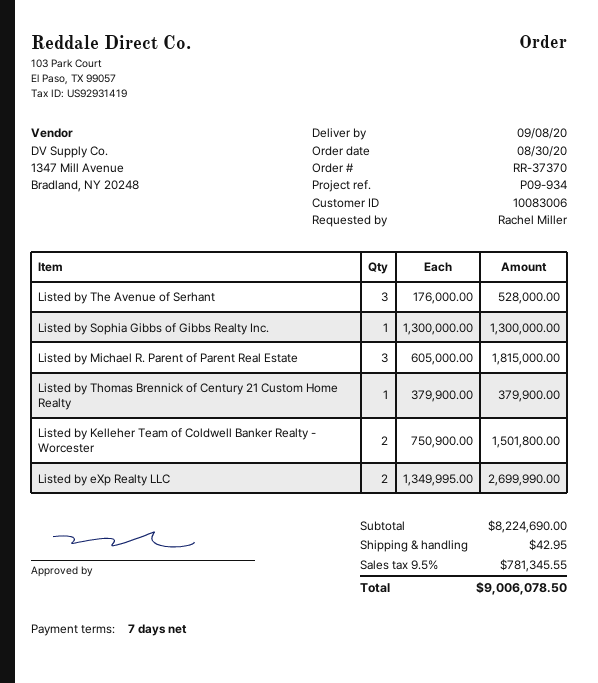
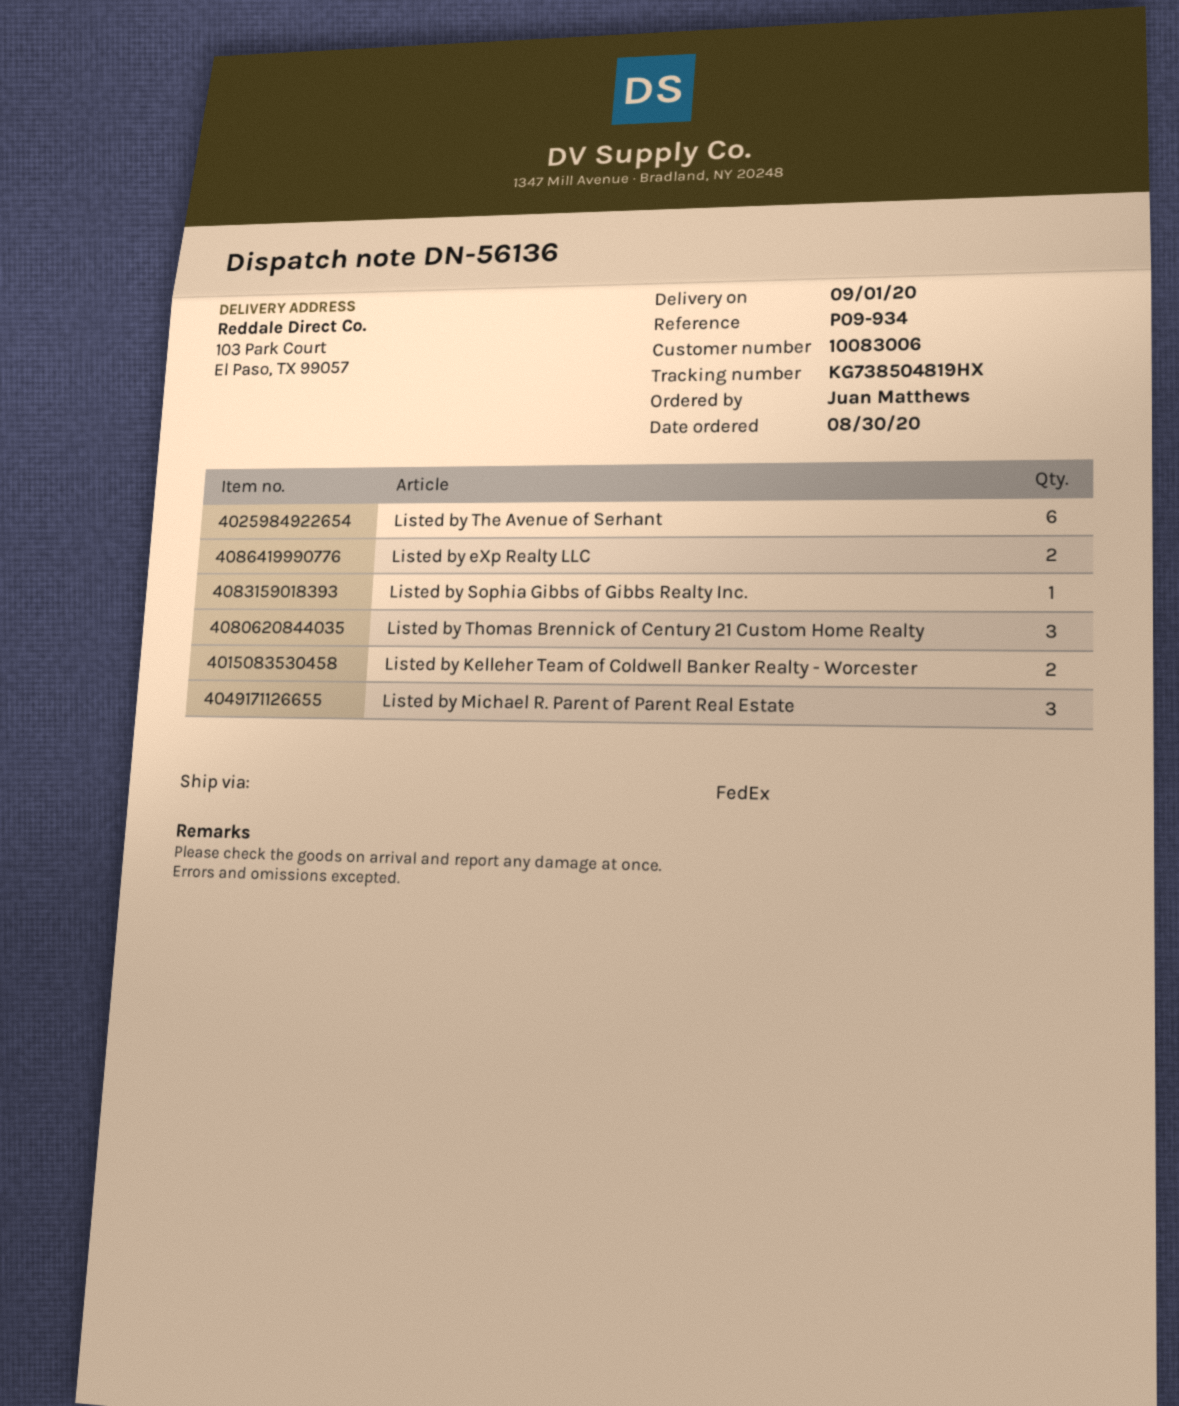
delivery date: 2020-09-08 -> 2020-09-01
ordered by: Rachel Miller -> Juan Matthews
Listed by The Avenue of Serhant: 3 -> 6
Listed by Thomas Brennick of Century 21 Custom Home Realty: 1 -> 3

